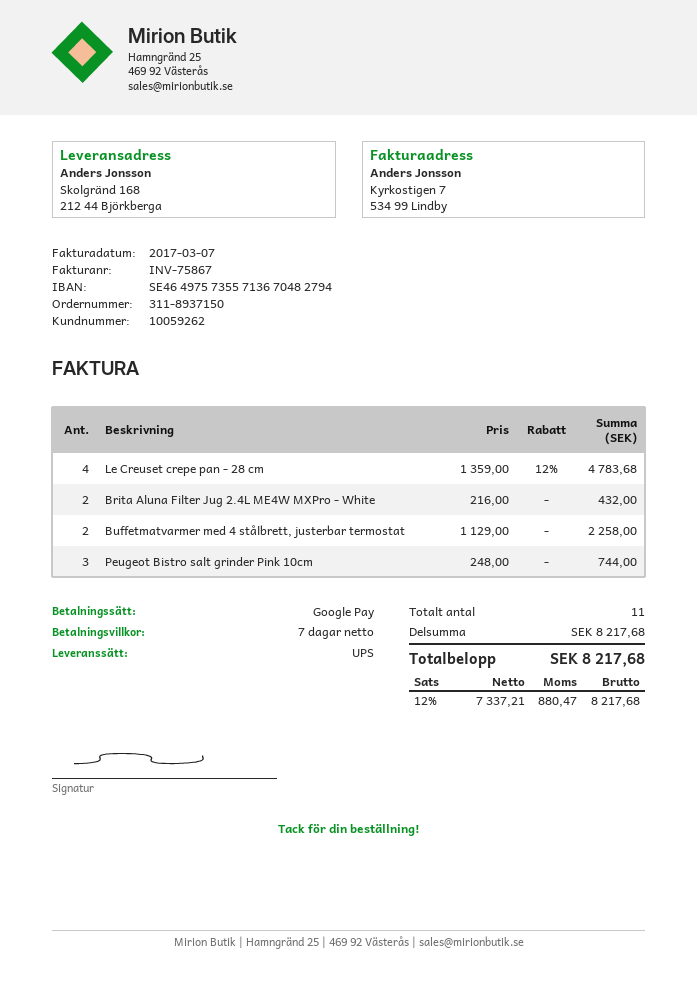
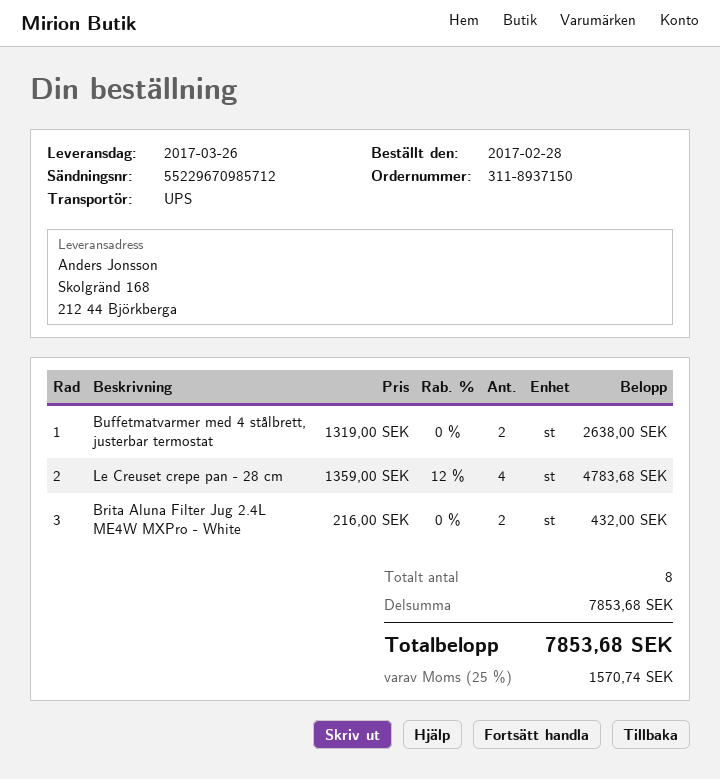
Buffetmatvarmer med 4 stålbrett, justerbar termostat: 2 x 1129.00 = 2258.00 -> 2 x 1319.00 = 2638.00
Peugeot Bistro salt grinder Pink 10cm: 3 x 248.00 = 744.00 -> none
total quantity: 11 -> 8
subtotal: 8217.68 -> 7853.68
tax: 12% = 880.47 -> 25% = 1570.74
total: 8217.68 -> 7853.68

